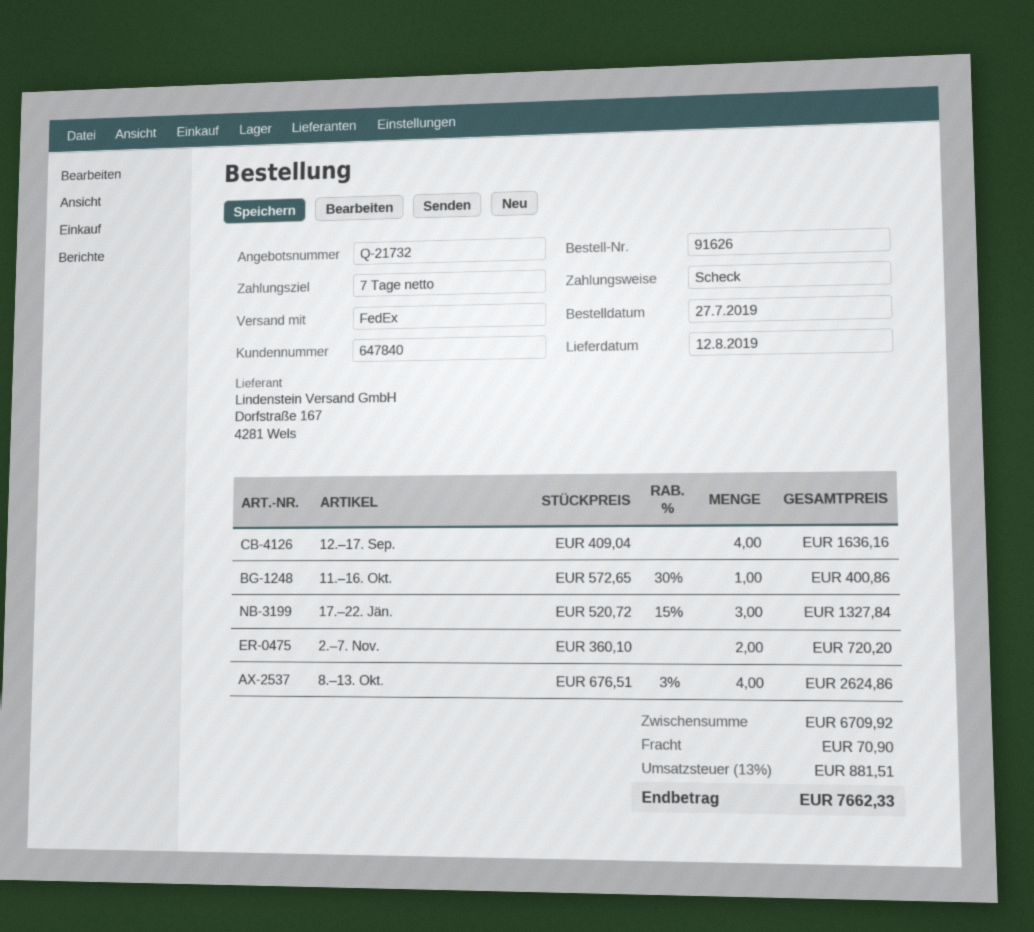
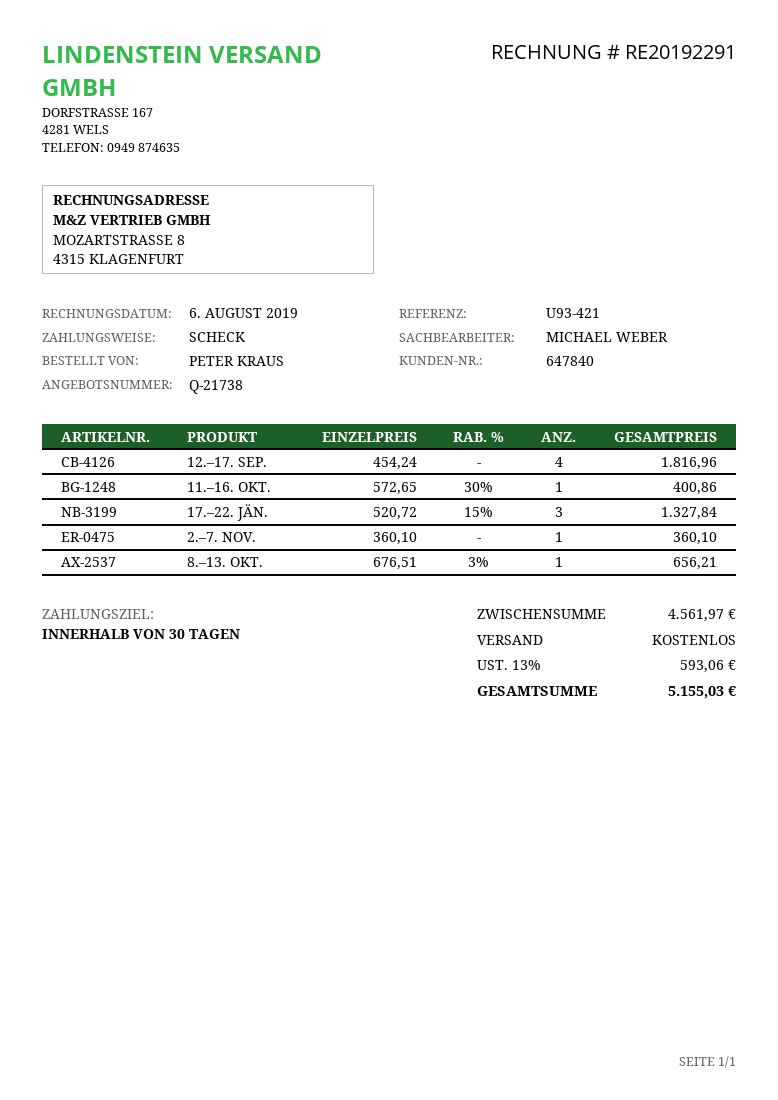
quote number: Q-21732 -> Q-21738
payment terms: 7 days -> 30 days
12.–17. Sep.: 4 x 409.04 = 1636.16 -> 4 x 454.24 = 1816.96
2.–7. Nov.: 2 x 360.10 = 720.20 -> 1 x 360.10 = 360.10
8.–13. Okt.: 4 x 676.51 - 3% = 2624.86 -> 1 x 676.51 - 3% = 656.21
subtotal: 6709.92 -> 4561.97
shipping: 70.90 -> 0.00
tax: 13% = 881.51 -> 13% = 593.06
total: 7662.33 -> 5155.03

